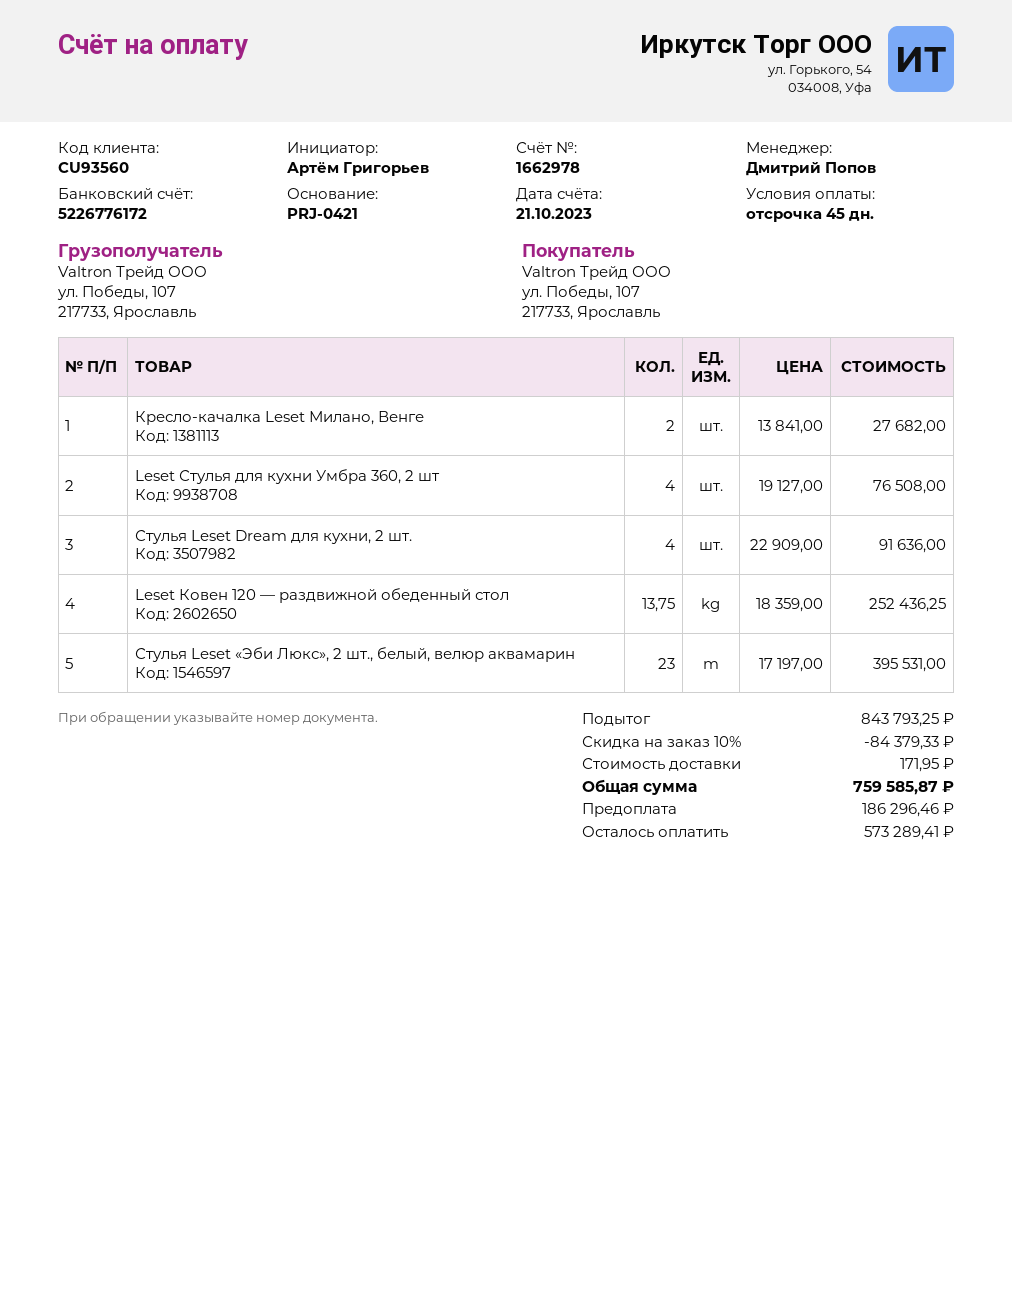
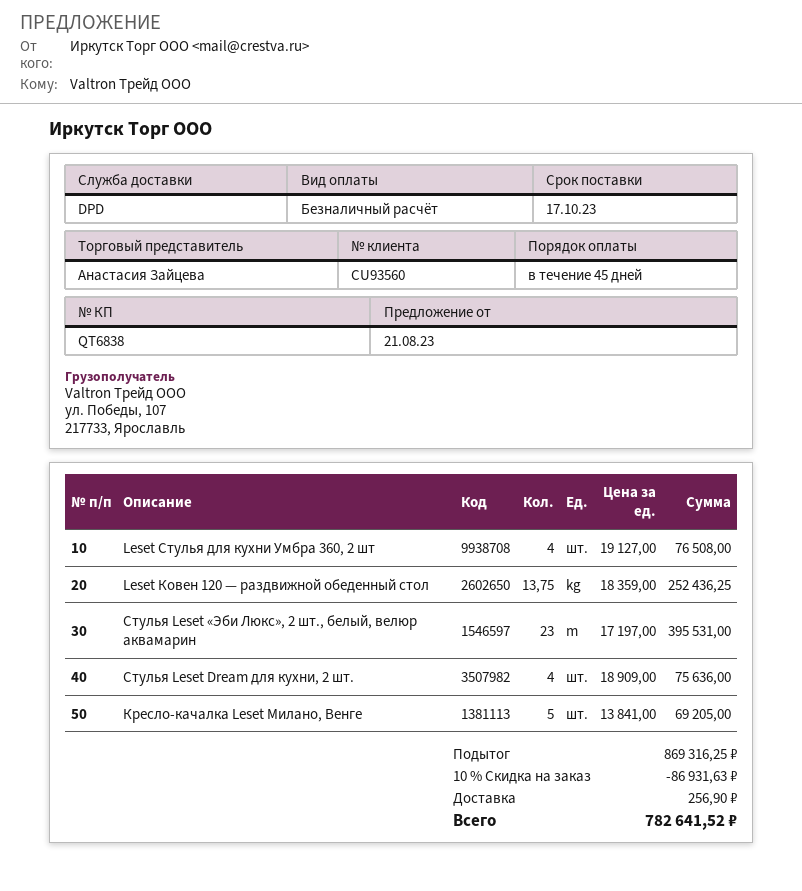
sales rep: Дмитрий Попов -> Анастасия Зайцева
Кресло-качалка Leset Милано, Венге: 2 x 13841.00 = 27682.00 -> 5 x 13841.00 = 69205.00
Стулья Leset Dream для кухни, 2 шт.: 4 x 22909.00 = 91636.00 -> 4 x 18909.00 = 75636.00
subtotal: 843793.25 -> 869316.25
discount: 10% = 84379.33 -> 10% = 86931.63
shipping: 171.95 -> 256.90
total: 759585.87 -> 782641.52

